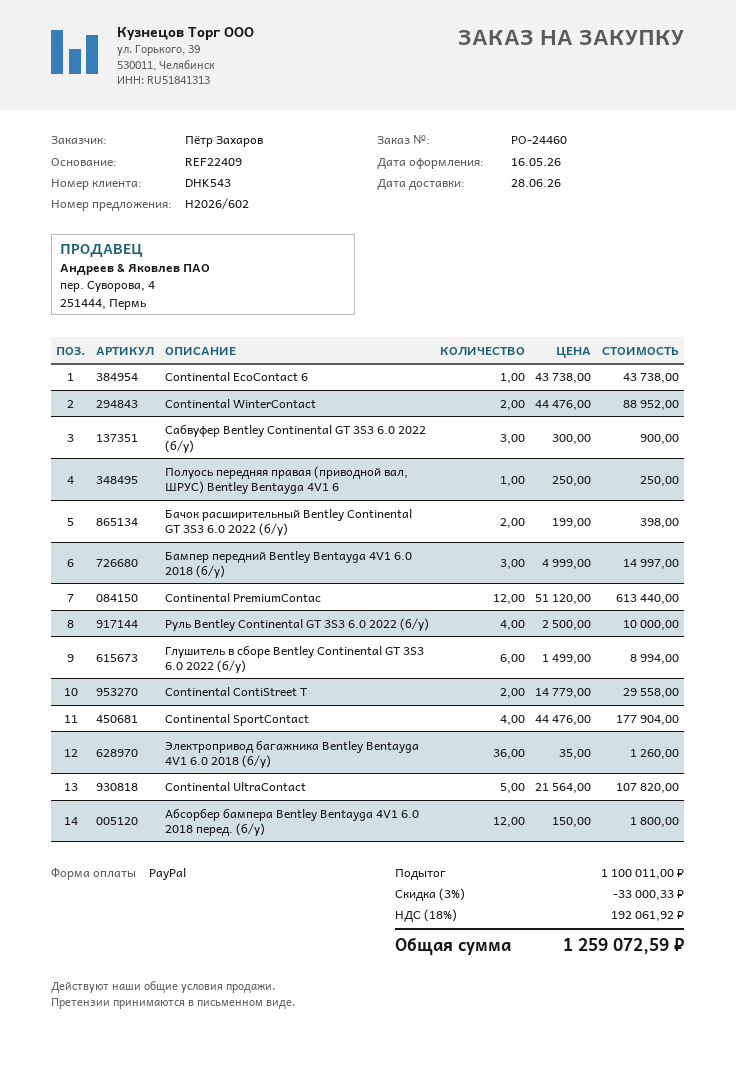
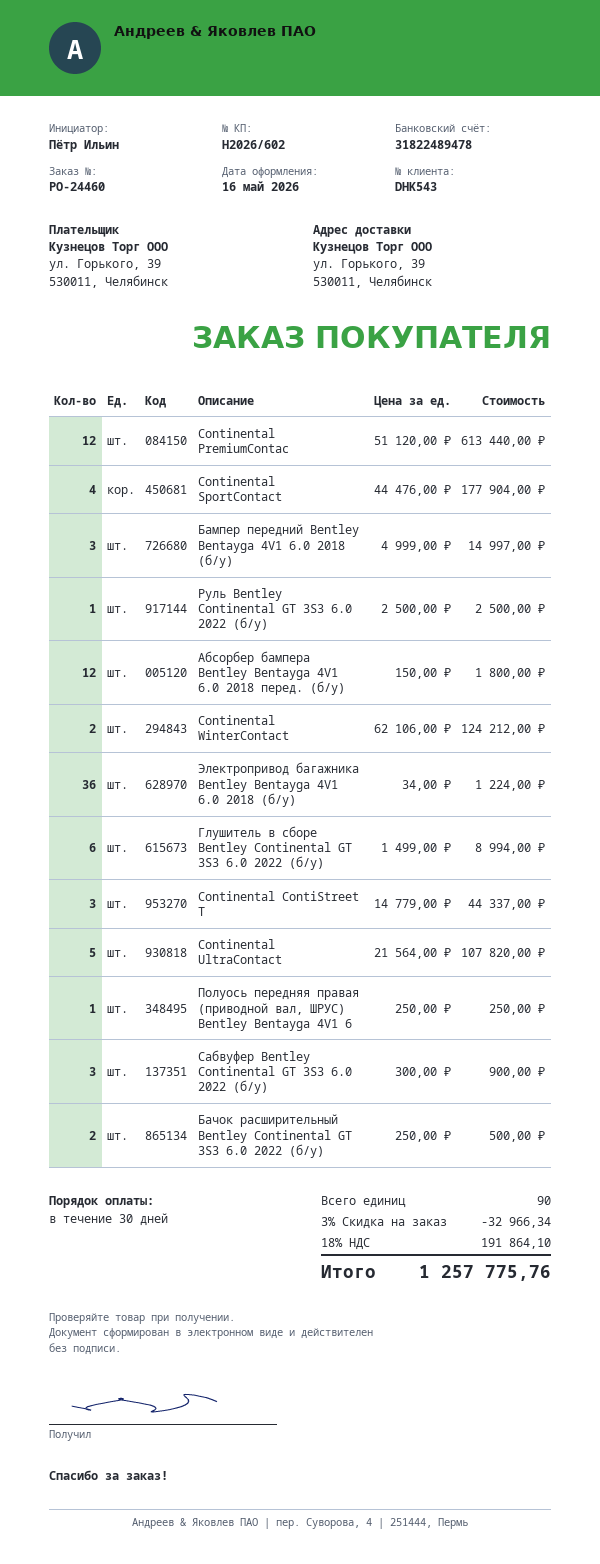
ordered by: Пётр Захаров -> Пётр Ильин
Continental EcoContact 6: 1 x 43738.00 = 43738.00 -> none
Continental WinterContact: 2 x 44476.00 = 88952.00 -> 2 x 62106.00 = 124212.00
Бачок расширительный Bentley Continental GT 3S3 6.0 2022 (б/у): 2 x 199.00 = 398.00 -> 2 x 250.00 = 500.00
Руль Bentley Continental GT 3S3 6.0 2022 (б/у): 4 x 2500.00 = 10000.00 -> 1 x 2500.00 = 2500.00
Continental ContiStreet T: 2 x 14779.00 = 29558.00 -> 3 x 14779.00 = 44337.00
Электропривод багажника Bentley Bentayga 4V1 6.0 2018 (б/у): 36 x 35.00 = 1260.00 -> 36 x 34.00 = 1224.00
discount: 3% = 33000.33 -> 3% = 32966.34
tax: 18% = 192061.92 -> 18% = 191864.10
total: 1259072.59 -> 1257775.76

